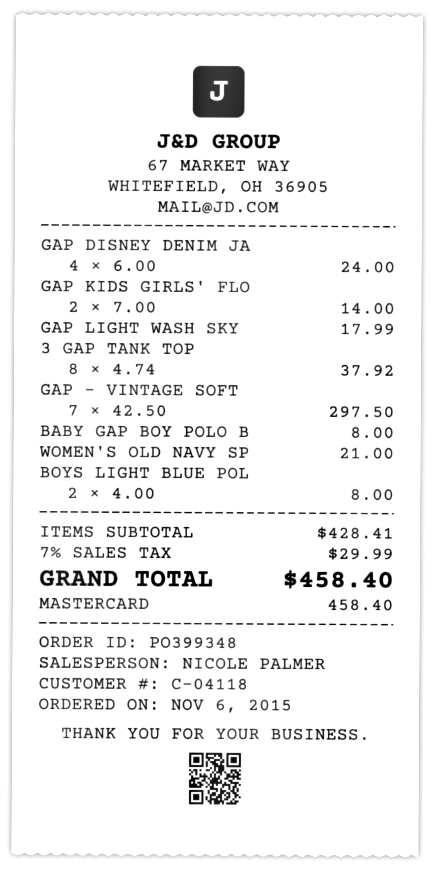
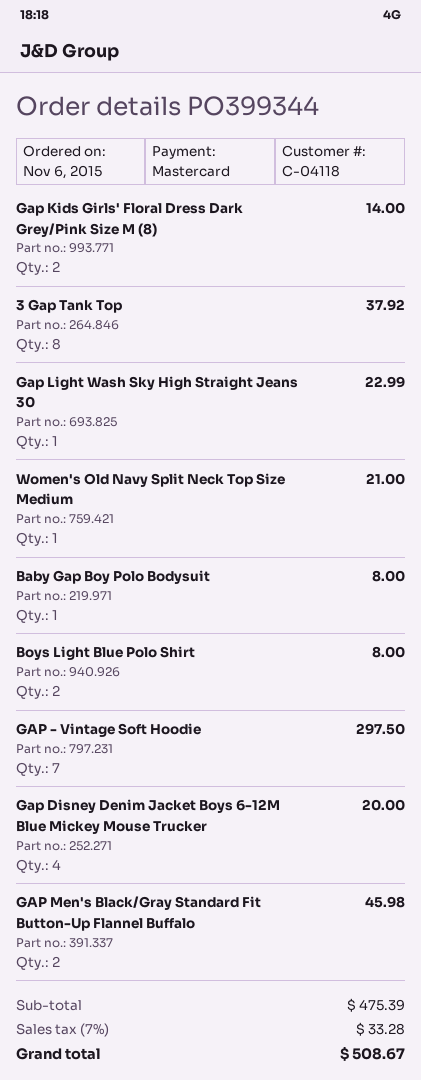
order number: PO399348 -> PO399344
GAP DISNEY DENIM JA: 4 for 24.00 -> 4 for 20.00
GAP LIGHT WASH SKY: 1 for 17.99 -> 1 for 22.99
GAP Men's Black/Gray Standard Fit Button-Up Flannel Buffalo: none -> 2 for 45.98
subtotal: 428.41 -> 475.39
tax: 7% = 29.99 -> 7% = 33.28
total: 458.40 -> 508.67

